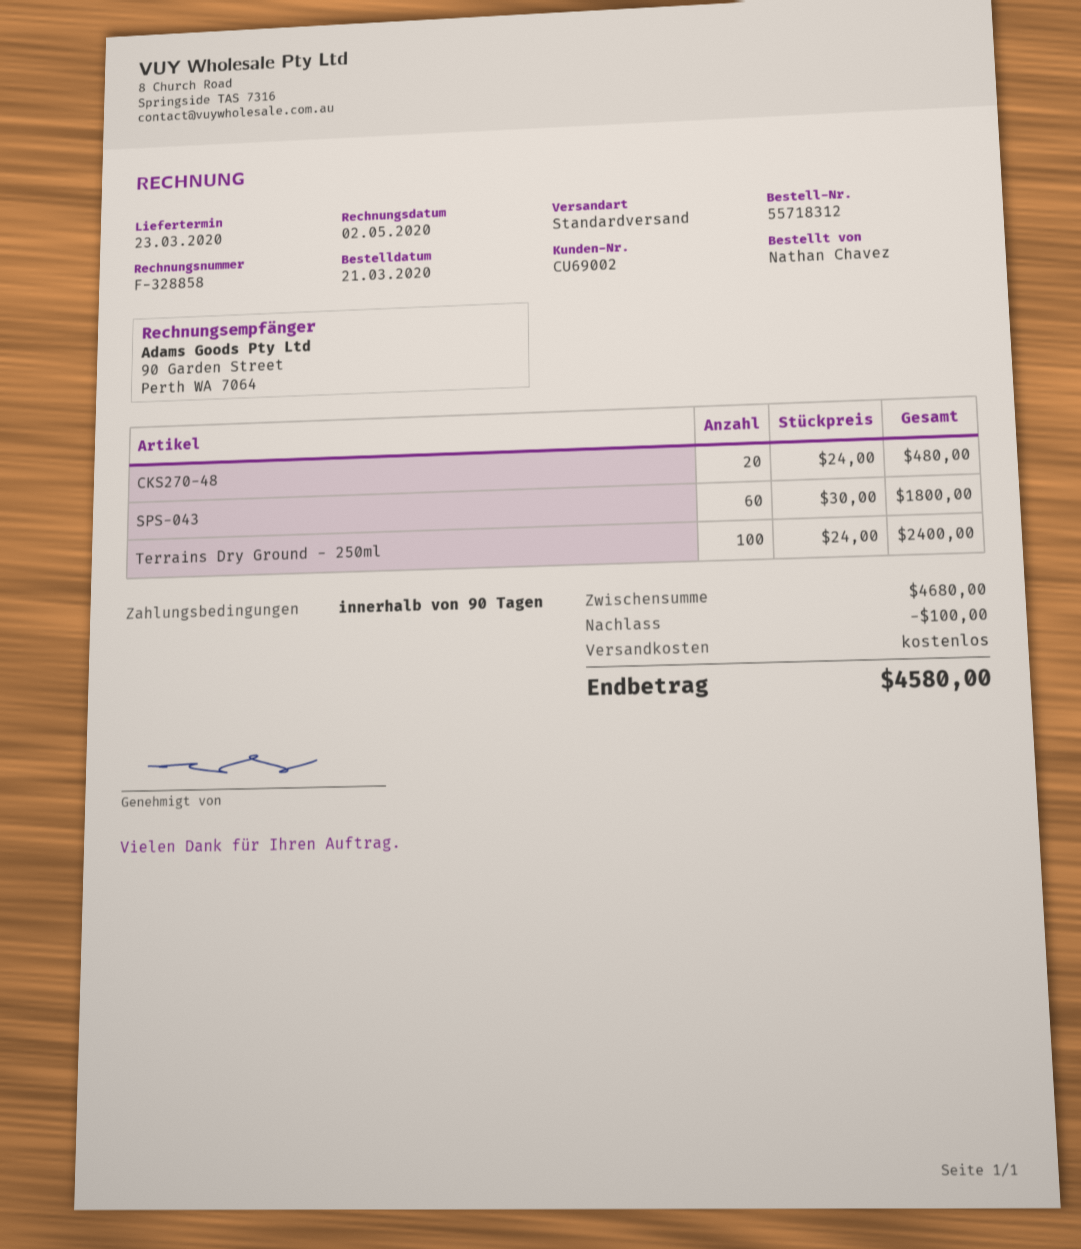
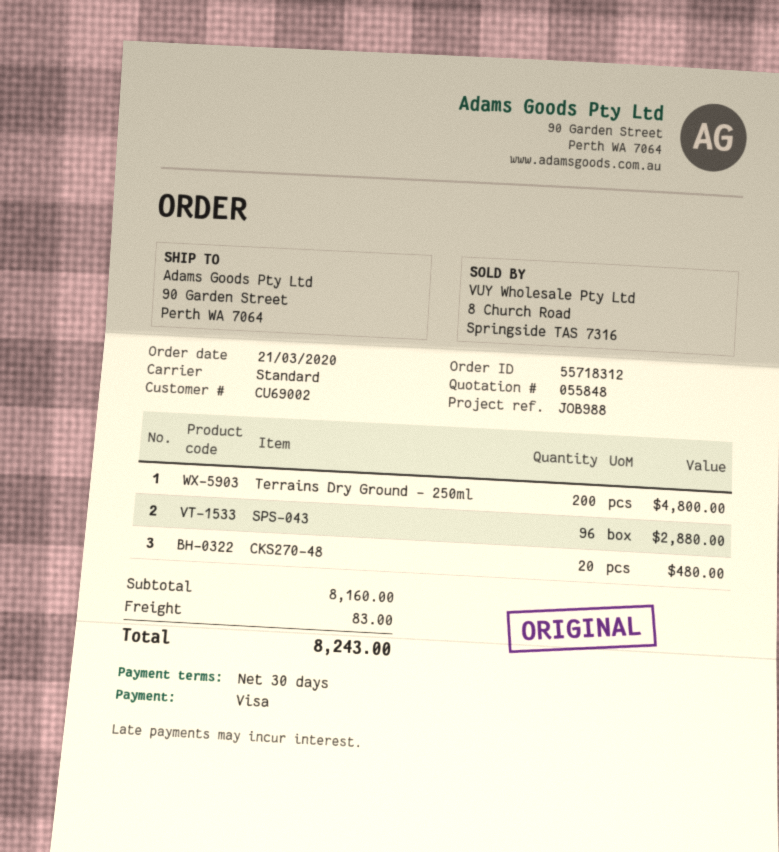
payment terms: 90 days -> 30 days
SPS-043: 60 for 1800.00 -> 96 for 2880.00
Terrains Dry Ground - 250ml: 100 for 2400.00 -> 200 for 4800.00
subtotal: 4680.00 -> 8160.00
discount: 100.00 -> none
shipping: 0.00 -> 83.00
total: 4580.00 -> 8243.00

